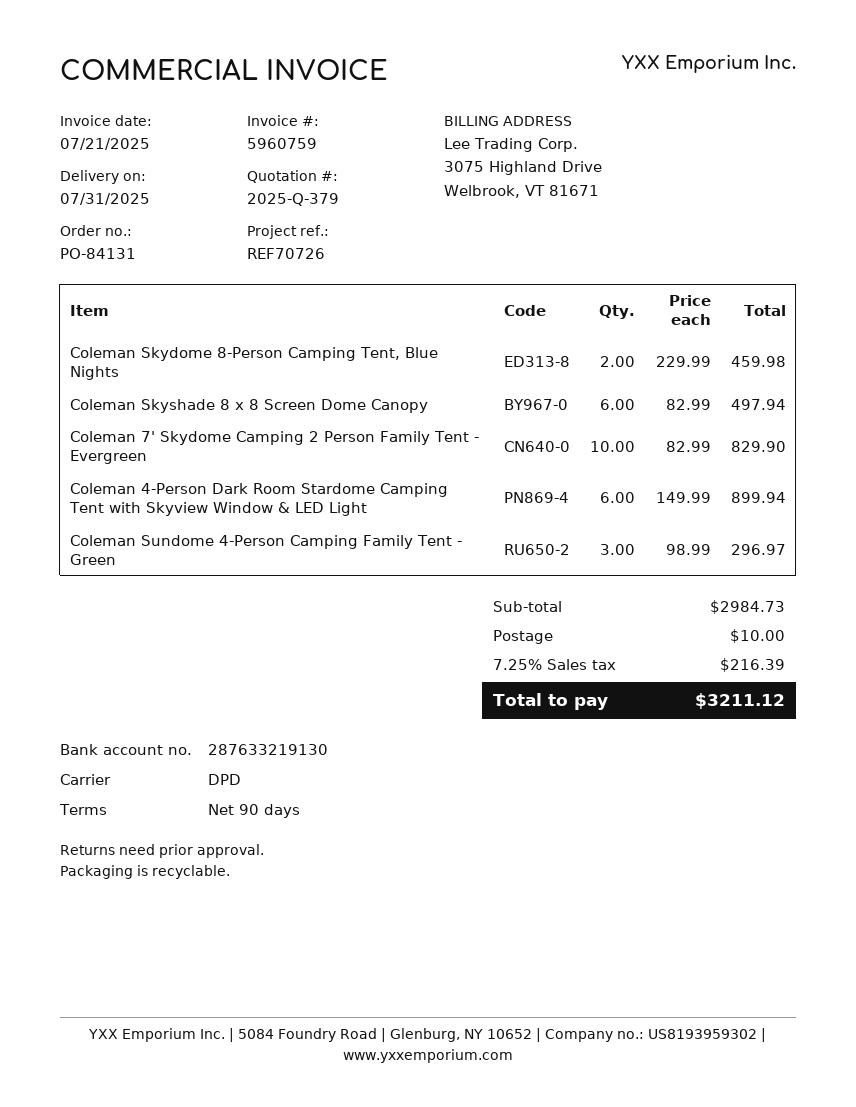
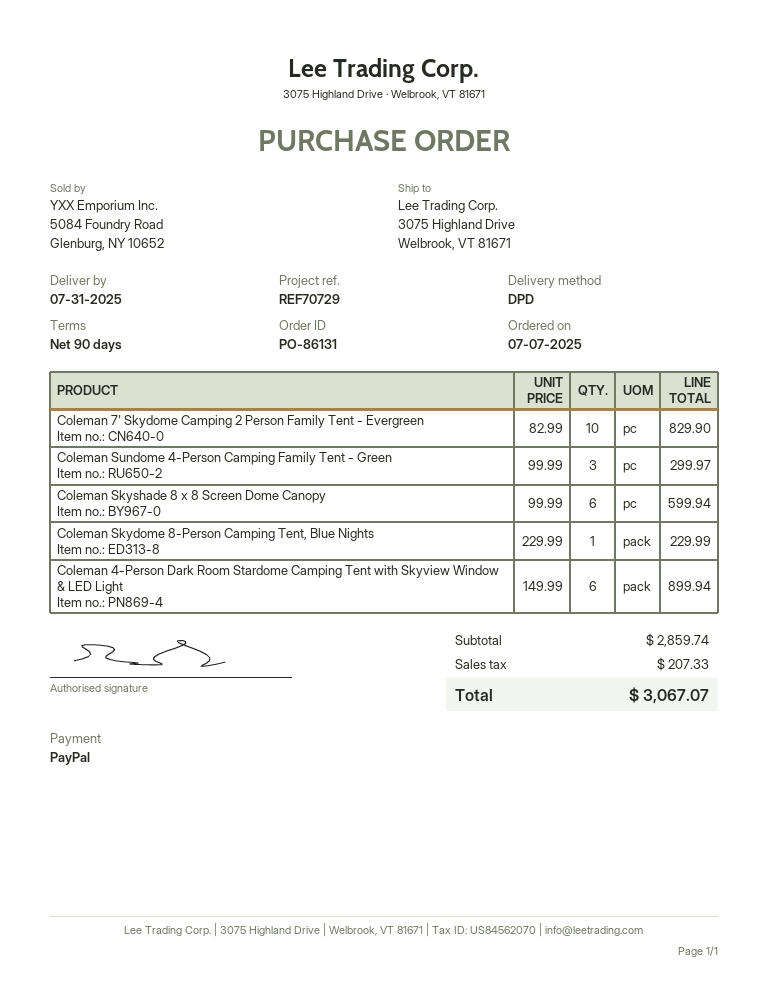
order number: PO-84131 -> PO-86131
reference: REF70726 -> REF70729
Coleman Skydome 8-Person Camping Tent, Blue Nights: 2 x 229.99 = 459.98 -> 1 x 229.99 = 229.99
Coleman Skyshade 8 x 8 Screen Dome Canopy: 6 x 82.99 = 497.94 -> 6 x 99.99 = 599.94
Coleman Sundome 4-Person Camping Family Tent - Green: 3 x 98.99 = 296.97 -> 3 x 99.99 = 299.97
subtotal: 2984.73 -> 2859.74
shipping: 10.00 -> none
tax: 216.39 -> 207.33
total: 3211.12 -> 3067.07

